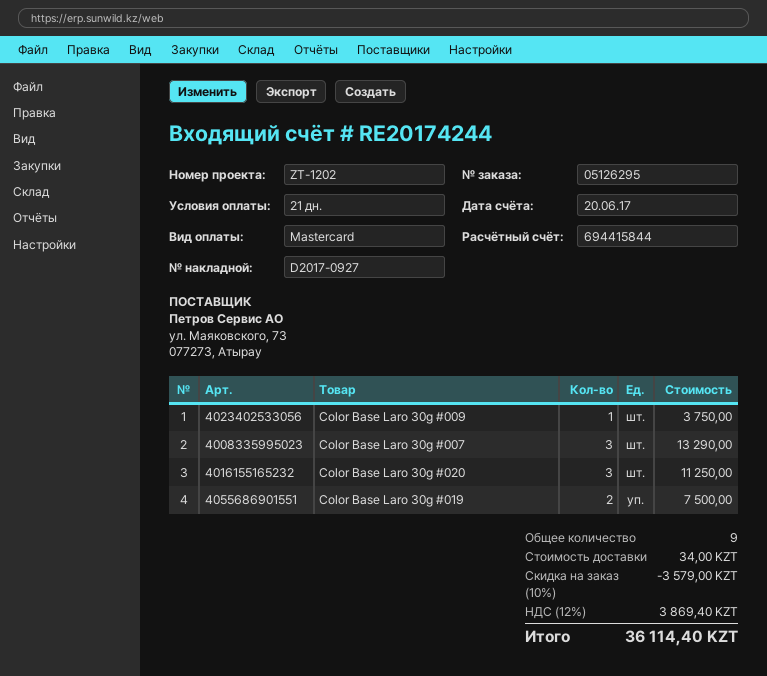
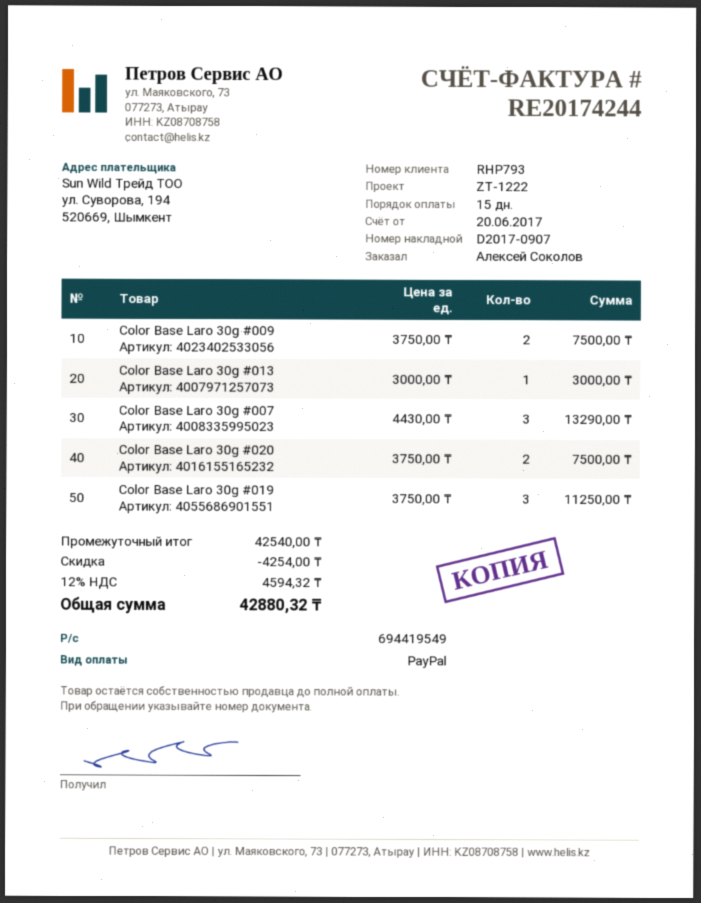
delivery note number: D2017-0927 -> D2017-0907
payment terms: 21 days -> 15 days
reference: ZT-1202 -> ZT-1222
payment method: Mastercard -> PayPal
bank account: 694415844 -> 694419549
Color Base Laro 30g #009: 1 for 3750.00 -> 2 for 7500.00
Color Base Laro 30g #020: 3 for 11250.00 -> 2 for 7500.00
Color Base Laro 30g #019: 2 for 7500.00 -> 3 for 11250.00
Color Base Laro 30g #013: none -> 1 for 3000.00
discount: 3579.00 -> 4254.00
shipping: 34.00 -> none
tax: 12% = 3869.40 -> 12% = 4594.32
total: 36114.40 -> 42880.32

